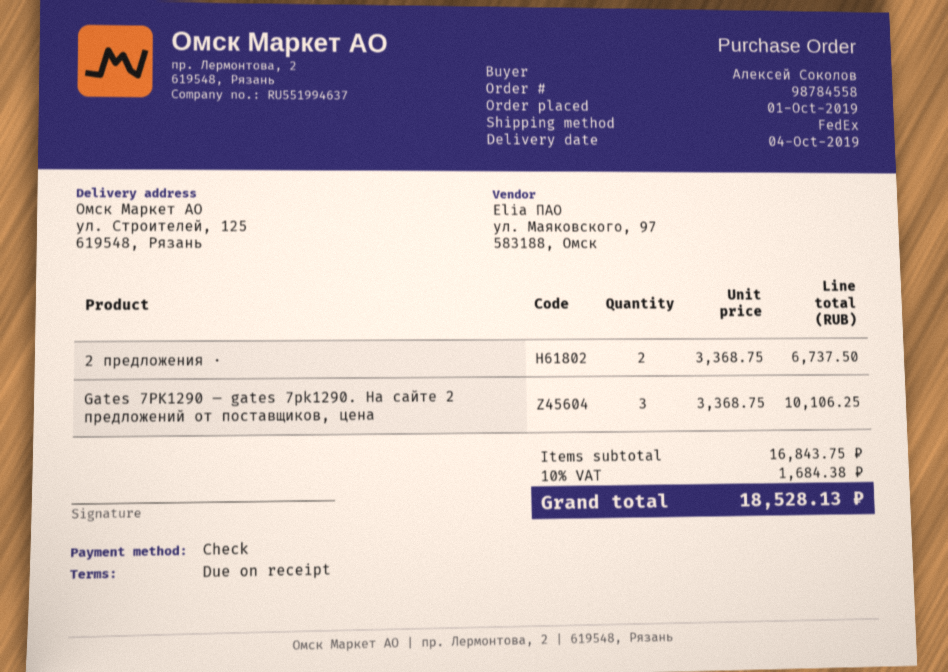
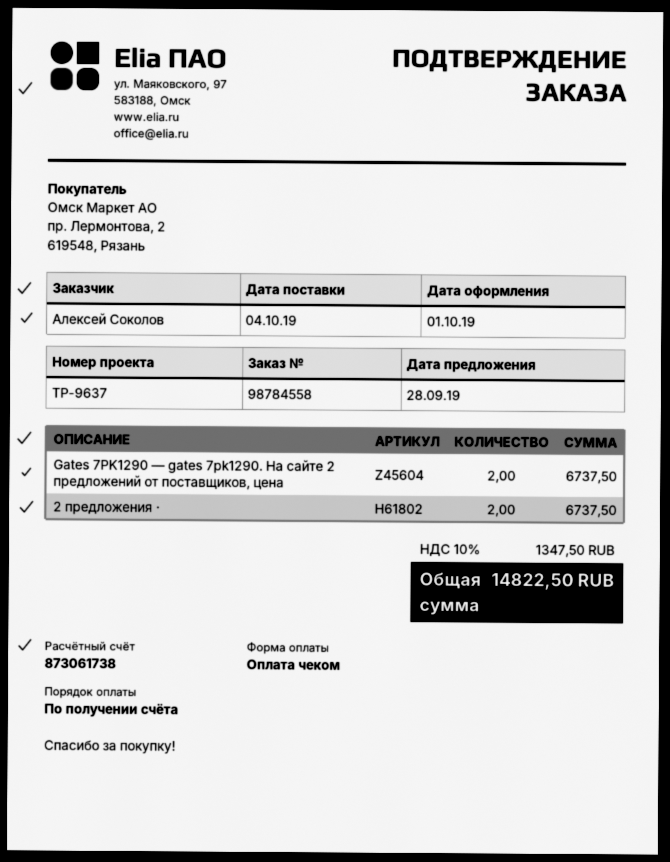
Gates 7PK1290 — gates 7pk1290. На сайте 2 предложений от поставщиков, цена: 3 for 10106.25 -> 2 for 6737.50
tax: 10% = 1684.38 -> 10% = 1347.50
total: 18528.13 -> 14822.50

